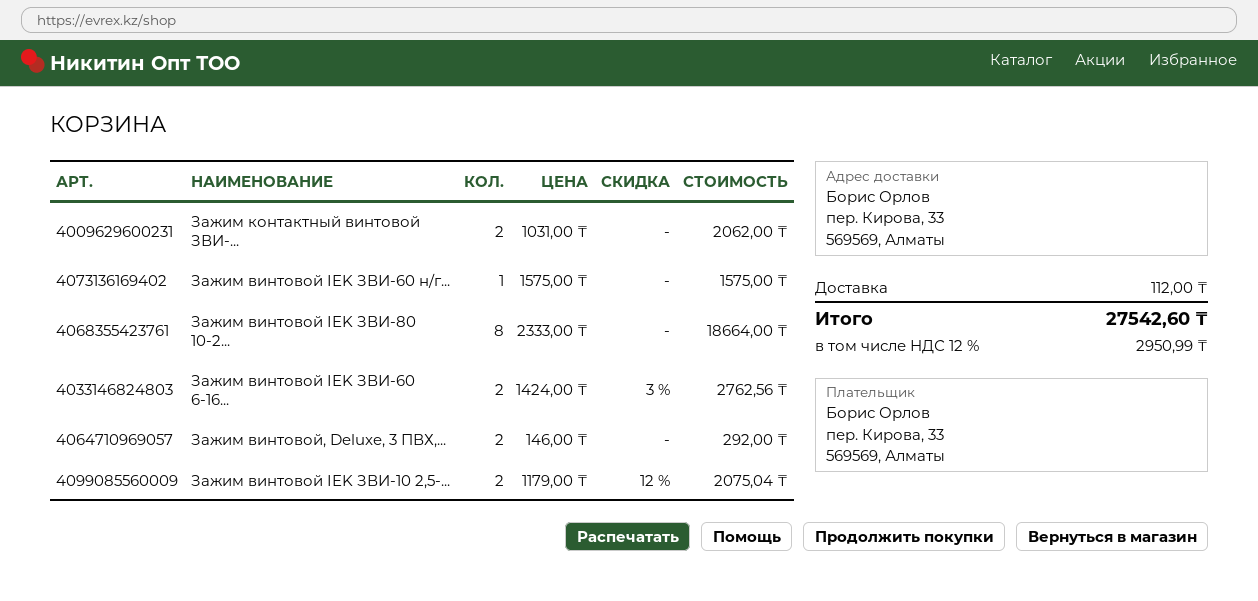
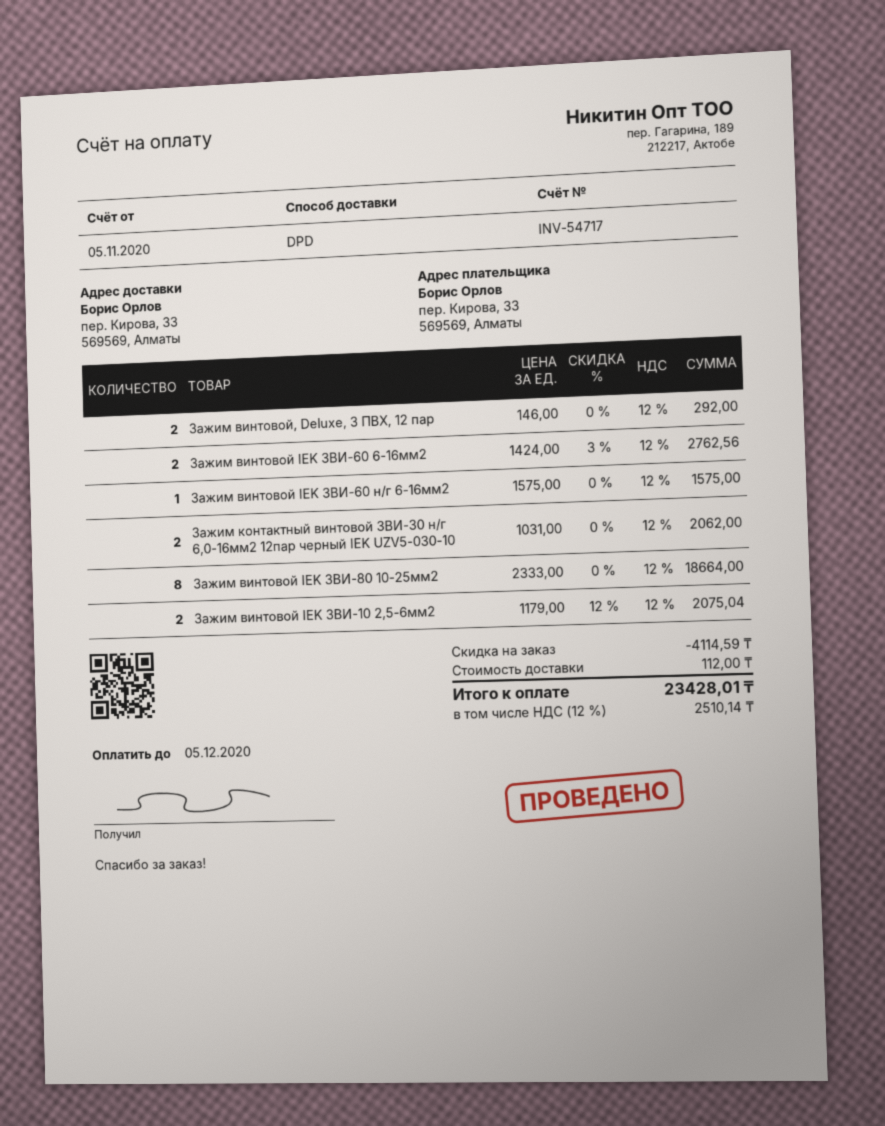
discount: none -> 4114.59
tax: 12% = 2950.99 -> 12% = 2510.14
total: 27542.60 -> 23428.01

